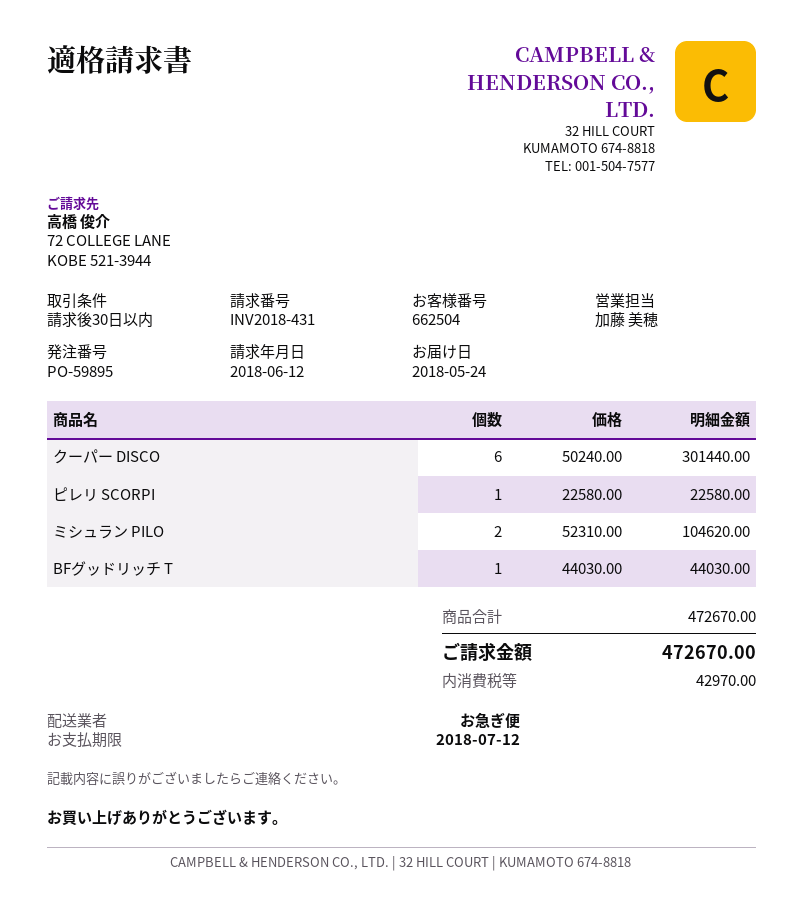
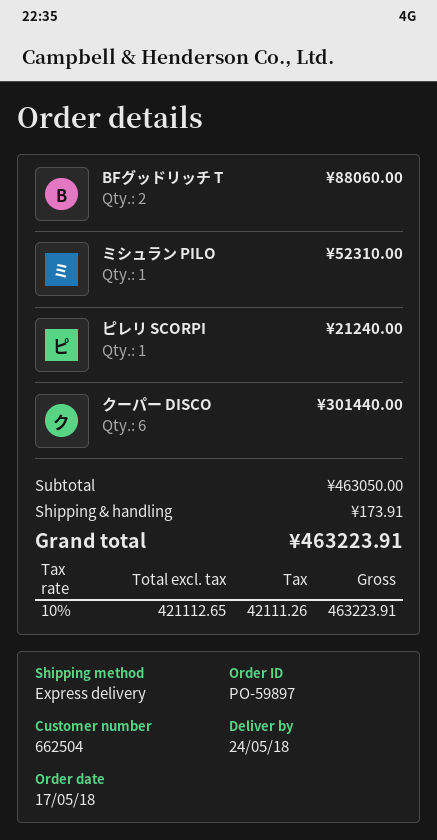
order number: PO-59895 -> PO-59897
ピレリ SCORPI: 1 for 22580.00 -> 1 for 21240.00
ミシュラン PILO: 2 for 104620.00 -> 1 for 52310.00
BFグッドリッチ T: 1 for 44030.00 -> 2 for 88060.00
subtotal: 472670.00 -> 463050.00
shipping: none -> 173.91
tax: 42970.00 -> 42111.26
total: 472670.00 -> 463223.91

